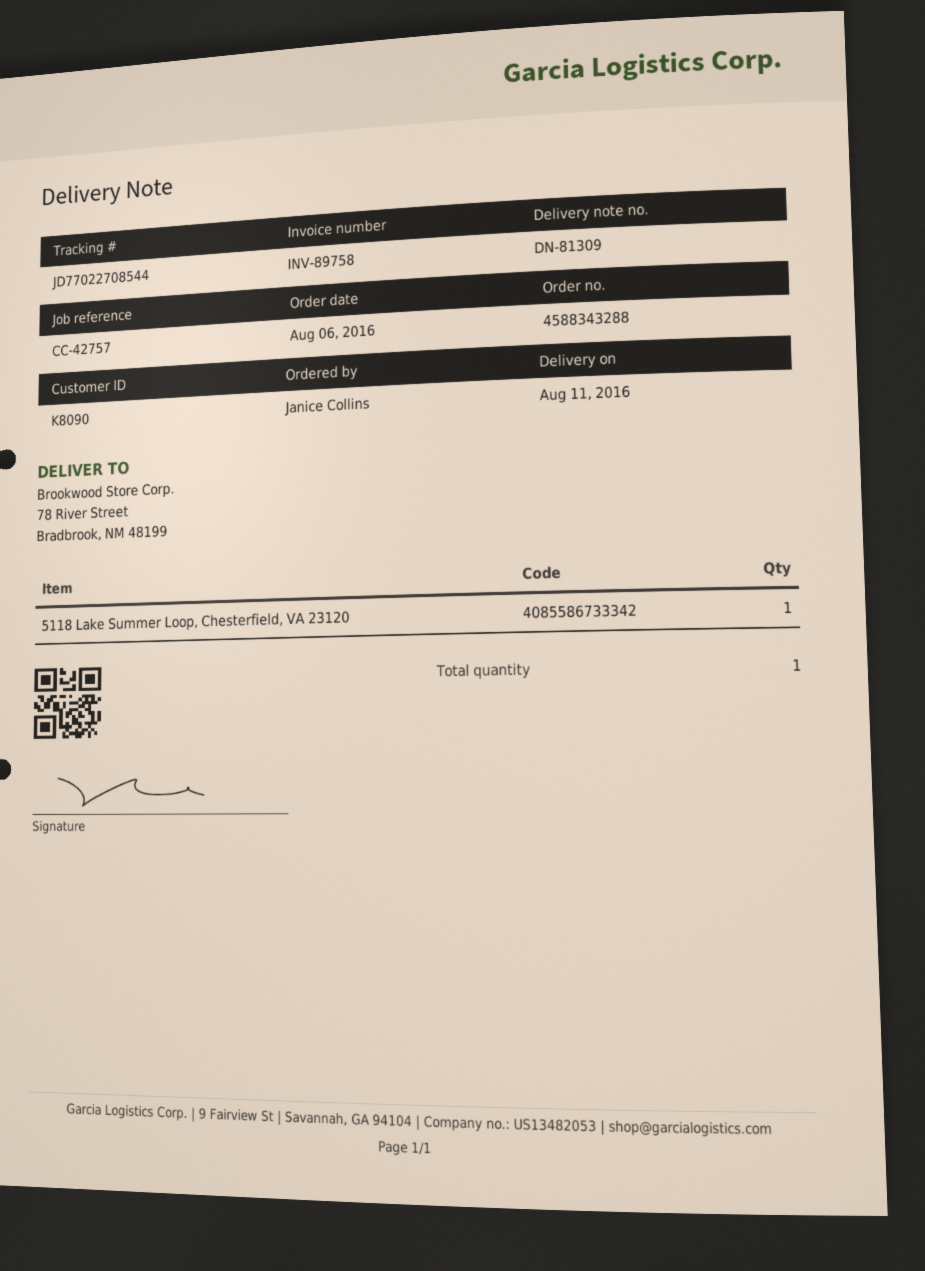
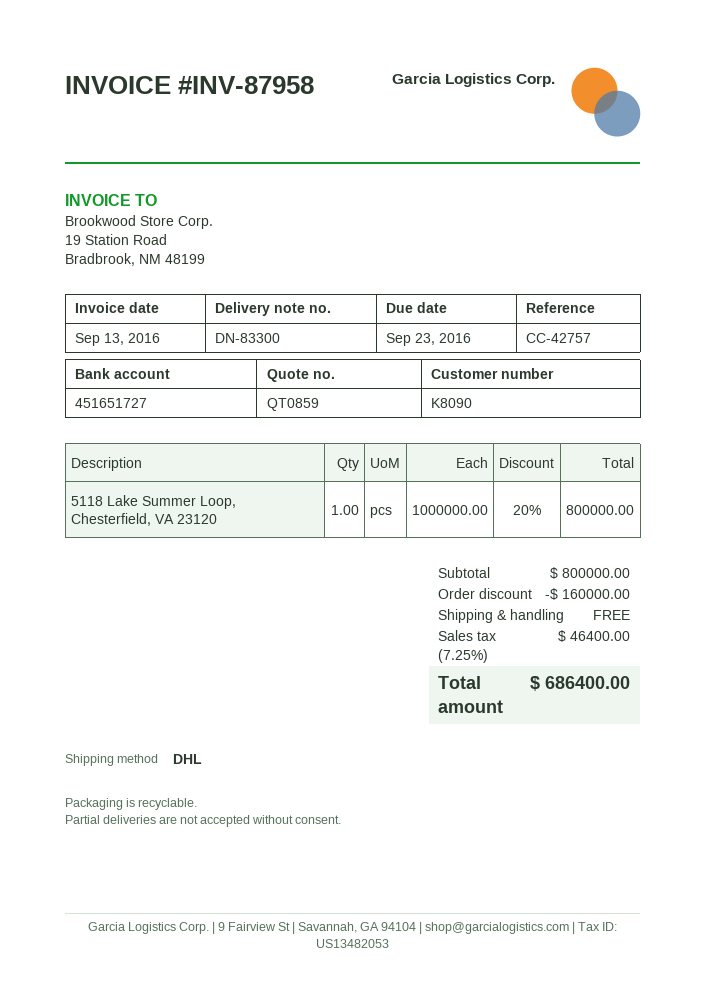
delivery note number: DN-81309 -> DN-83300
invoice number: INV-89758 -> INV-87958

